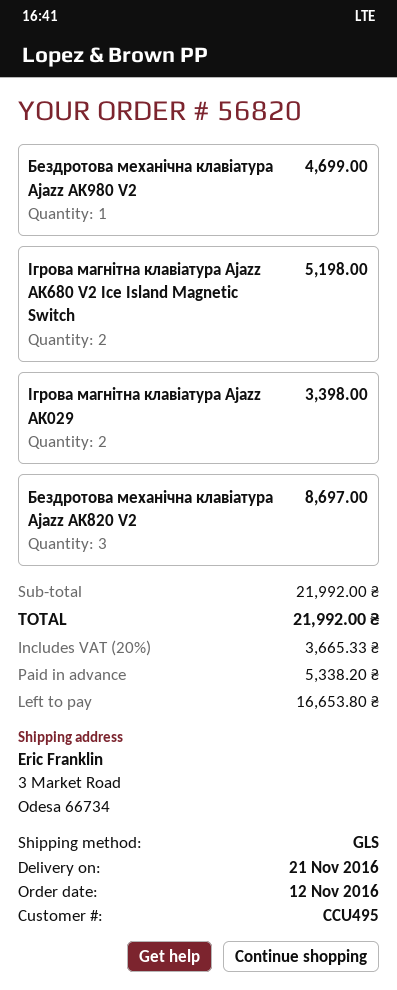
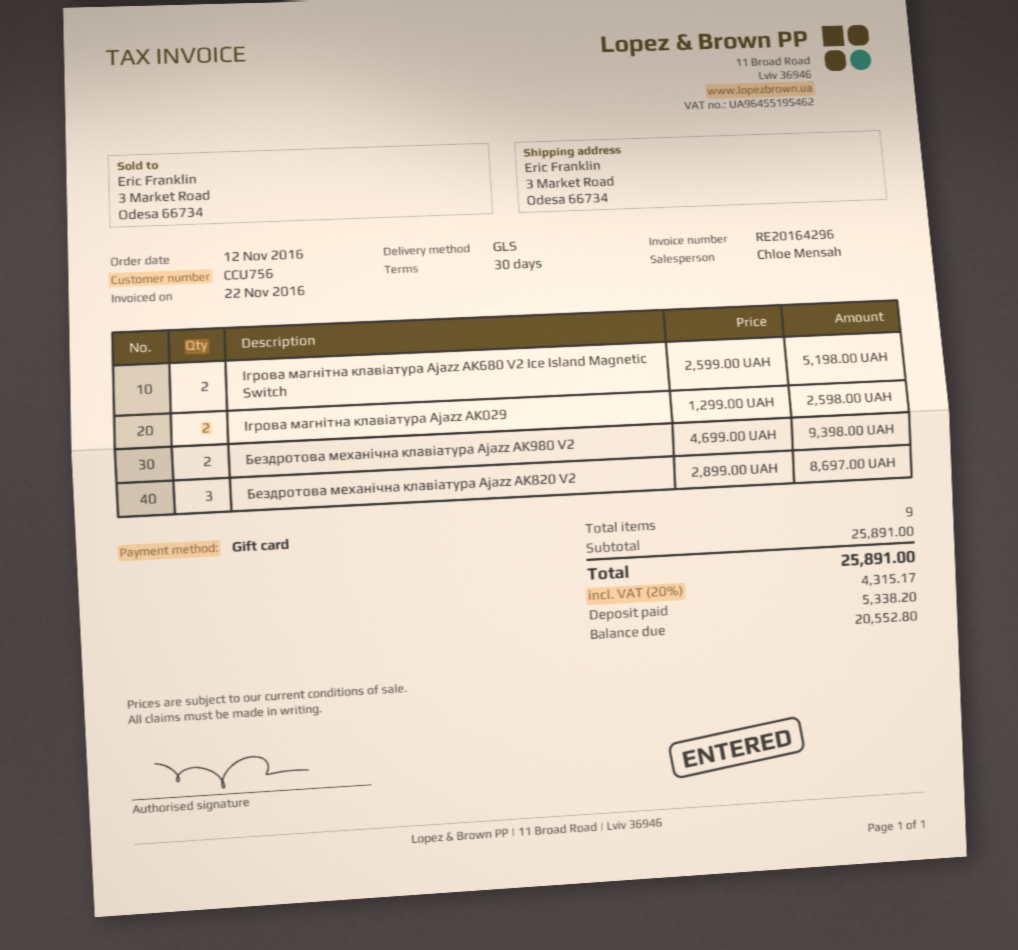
customer number: CCU495 -> CCU756
Бездротова механічна клавіатура Ajazz AK980 V2: 1 for 4699.00 -> 2 for 9398.00
Ігрова магнітна клавіатура Ajazz AK029: 2 for 3398.00 -> 2 for 2598.00
subtotal: 21992.00 -> 25891.00
tax: 20% = 3665.33 -> 20% = 4315.17
total: 21992.00 -> 25891.00
balance: 16653.80 -> 20552.80

